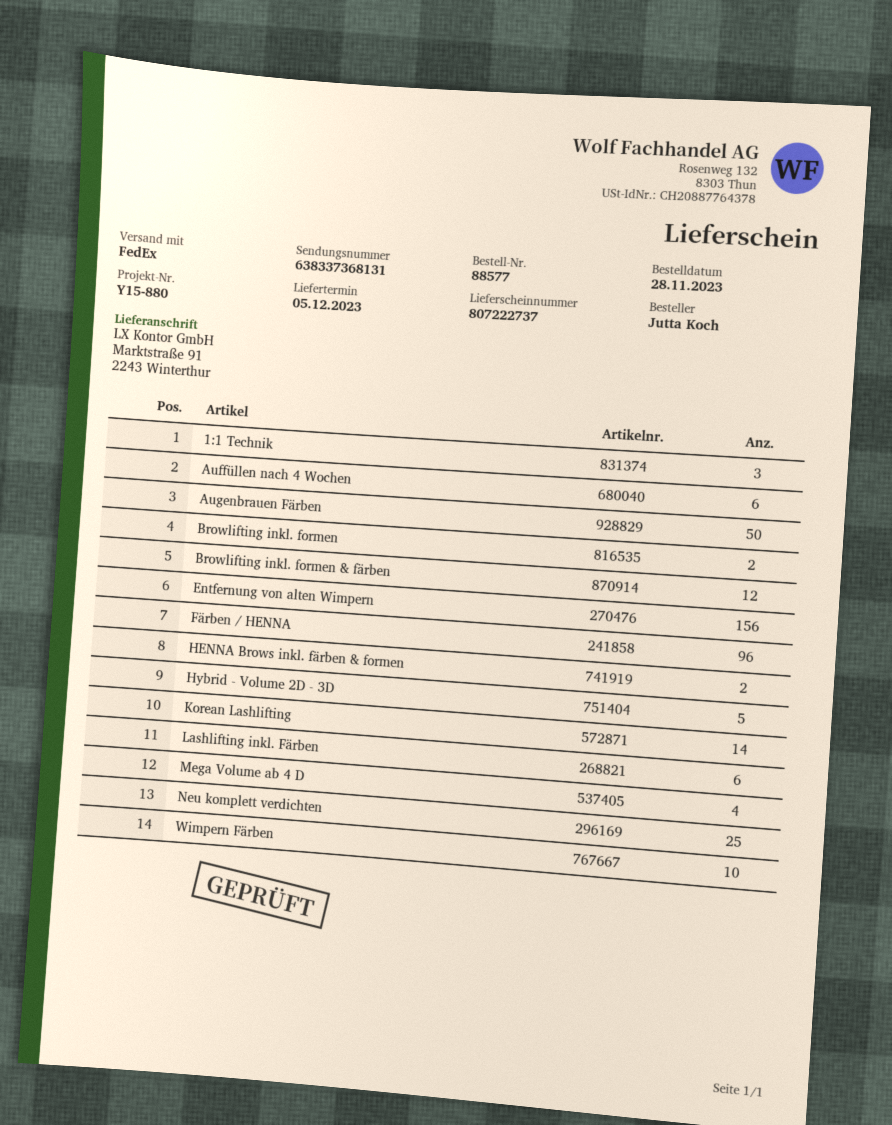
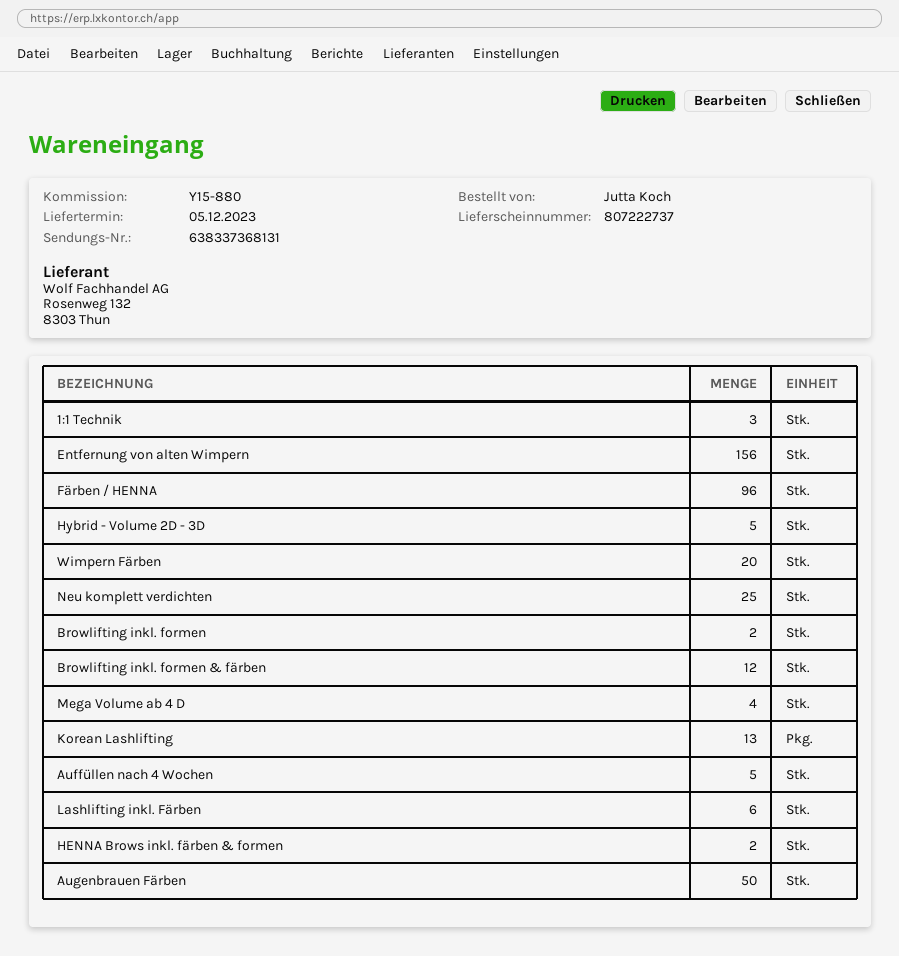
Auffüllen nach 4 Wochen: 6 -> 5
Korean Lashlifting: 14 -> 13
Wimpern Färben: 10 -> 20

